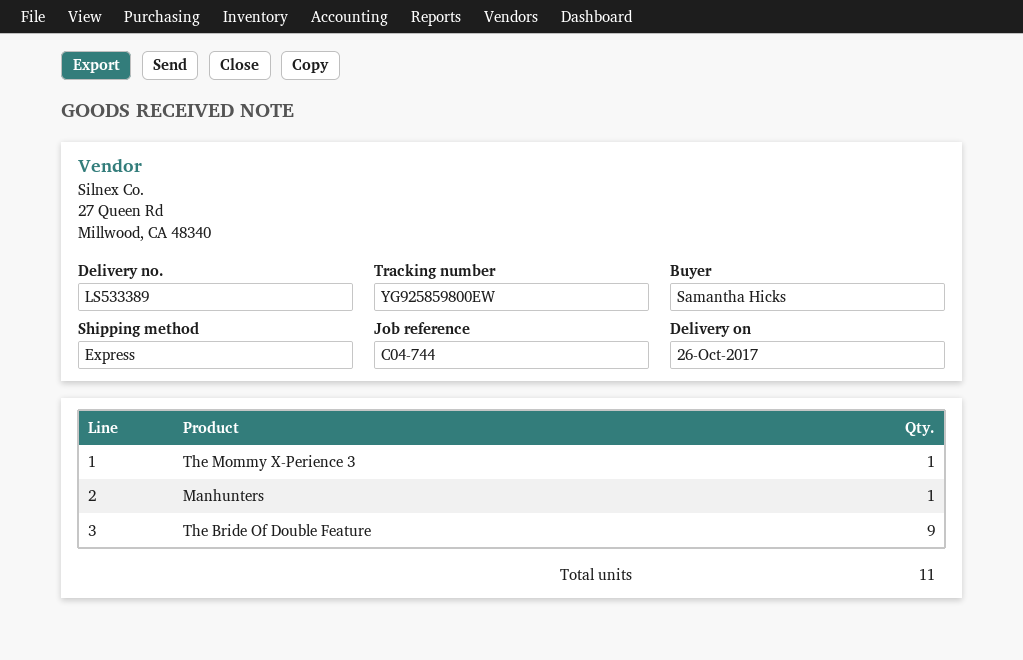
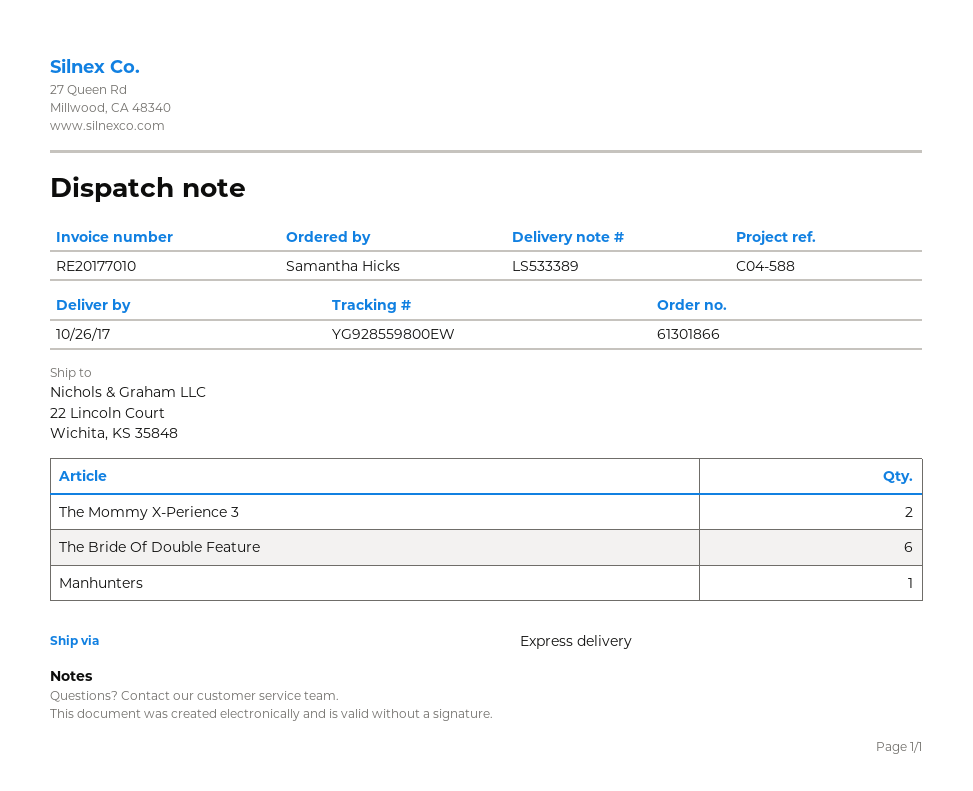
reference: C04-744 -> C04-588
tracking number: YG925859800EW -> YG928559800EW
The Mommy X-Perience 3: 1 -> 2
The Bride Of Double Feature: 9 -> 6

